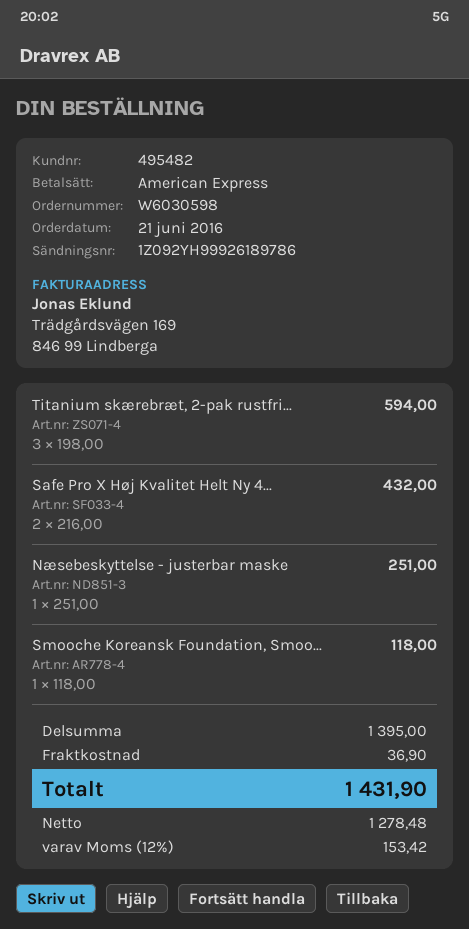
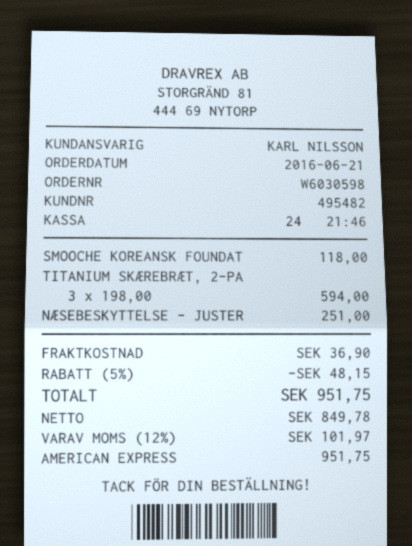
Safe Pro X Høj Kvalitet Helt Ny 4...: 2 x 216.00 = 432.00 -> none
discount: none -> 5% = 48.15
net: 1278.48 -> 849.78
tax: 12% = 153.42 -> 12% = 101.97
total: 1431.90 -> 951.75

